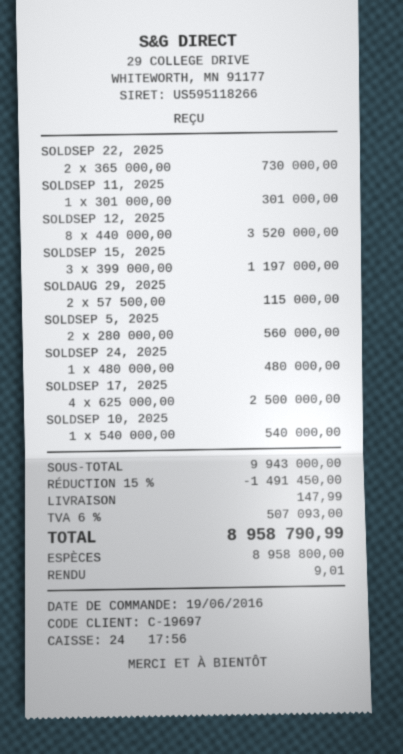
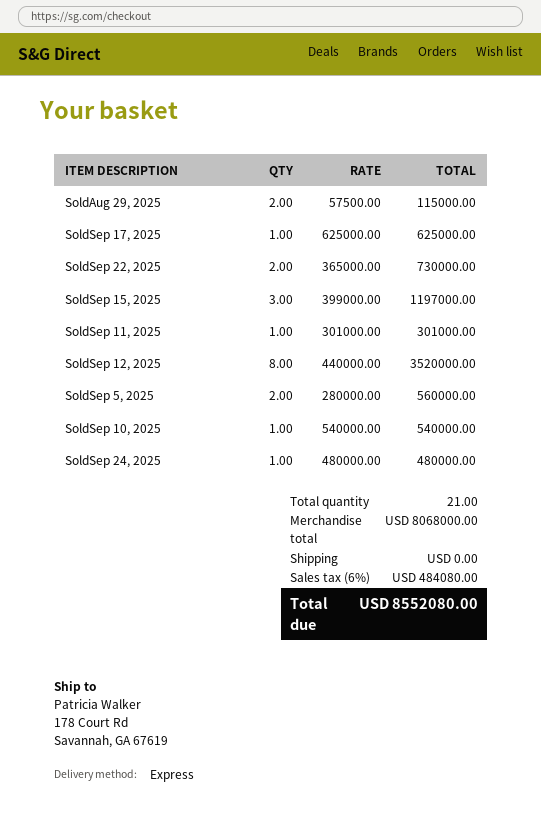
SOLDSEP 17, 2025: 4 x 625000.00 = 2500000.00 -> 1 x 625000.00 = 625000.00
subtotal: 9943000.00 -> 8068000.00
discount: 15% = 1491450.00 -> none
shipping: 147.99 -> 0.00
tax: 6% = 507093.00 -> 6% = 484080.00
total: 8958790.99 -> 8552080.00

